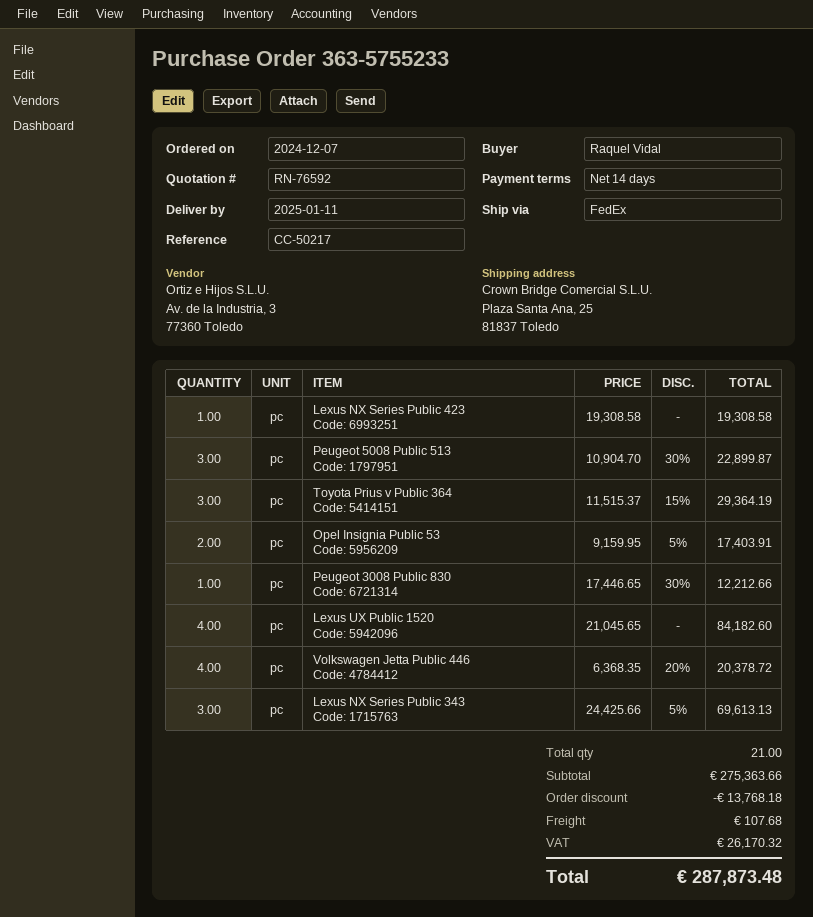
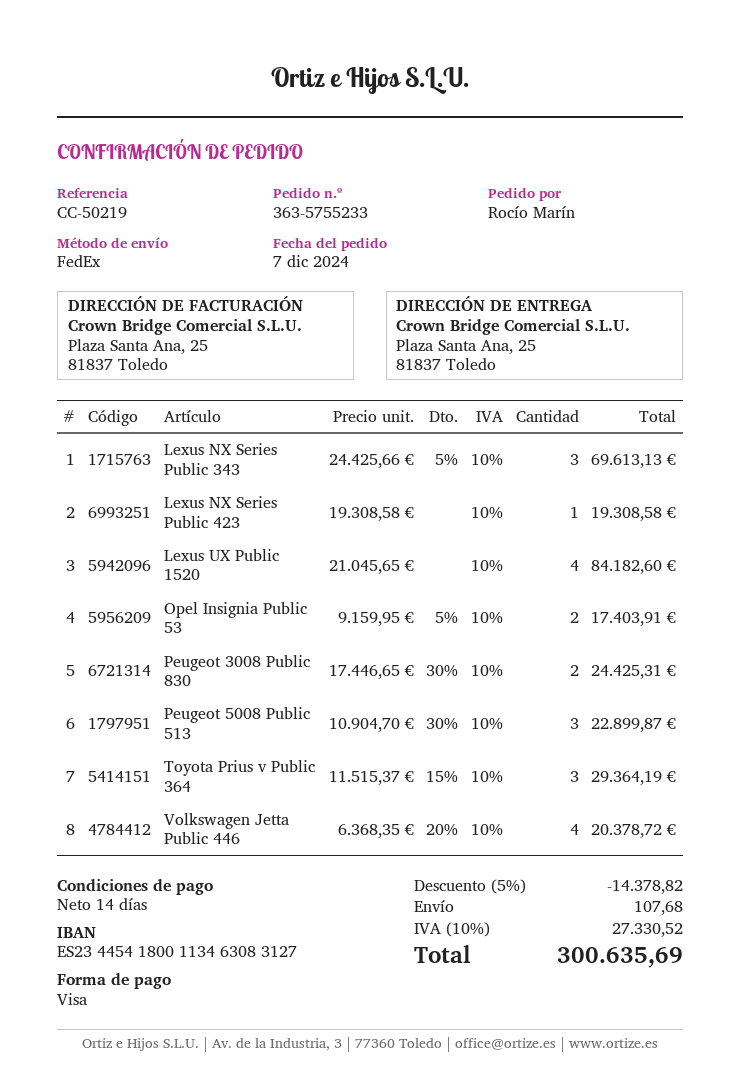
reference: CC-50217 -> CC-50219
ordered by: Raquel Vidal -> Rocío Marín
Peugeot 3008 Public 830: 1 x 17446.65 - 30% = 12212.66 -> 2 x 17446.65 - 30% = 24425.31
discount: 13768.18 -> 14378.82
tax: 26170.32 -> 27330.52
total: 287873.48 -> 300635.69

